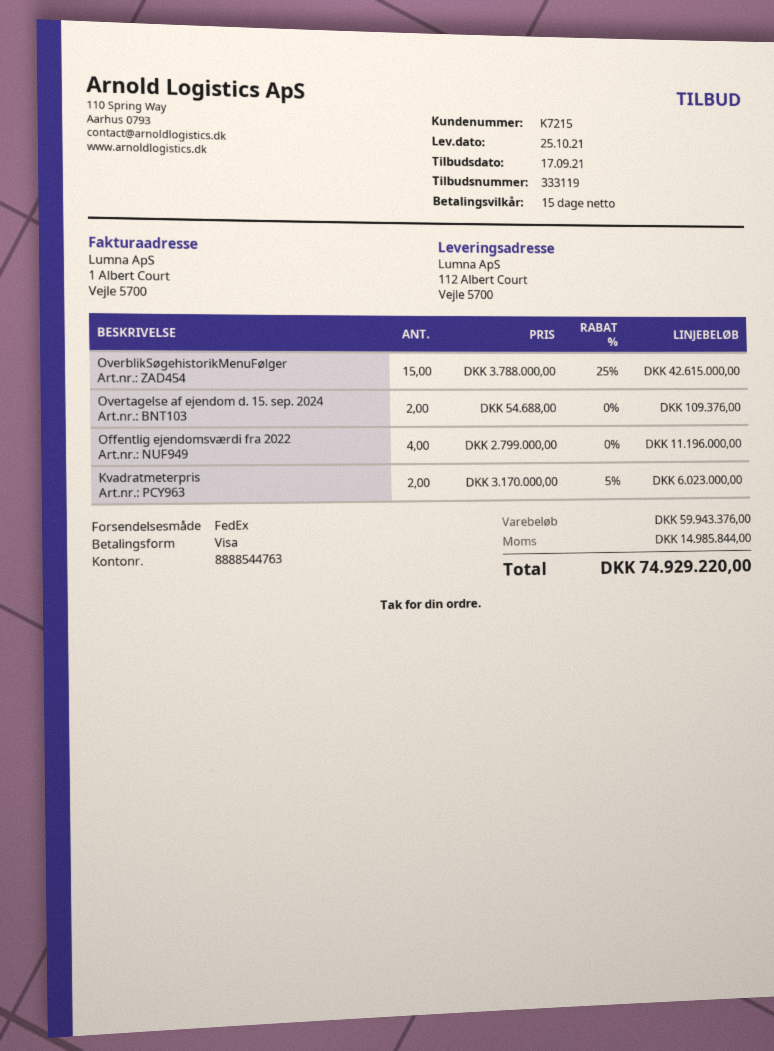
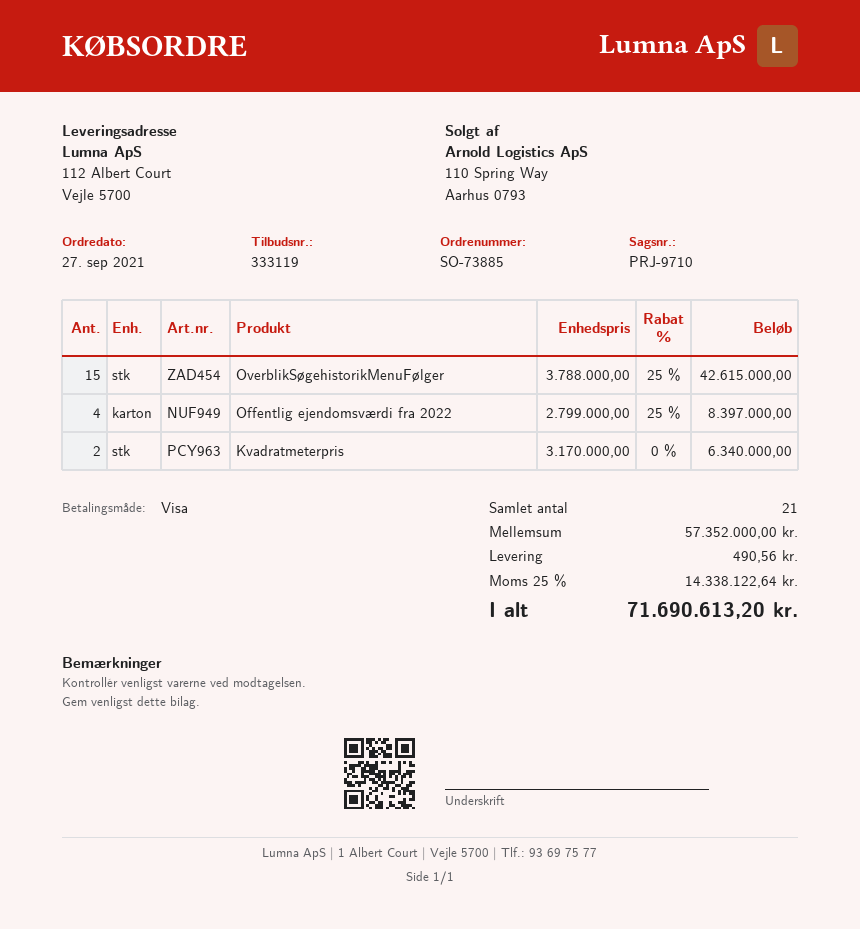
Overtagelse af ejendom d. 15. sep. 2024: 2 x 54688.00 = 109376.00 -> none
Offentlig ejendomsværdi fra 2022: 4 x 2799000.00 = 11196000.00 -> 4 x 2799000.00 - 25% = 8397000.00
Kvadratmeterpris: 2 x 3170000.00 - 5% = 6023000.00 -> 2 x 3170000.00 = 6340000.00
subtotal: 59943376.00 -> 57352000.00
shipping: none -> 490.56
tax: 14985844.00 -> 14338122.64
total: 74929220.00 -> 71690613.20

